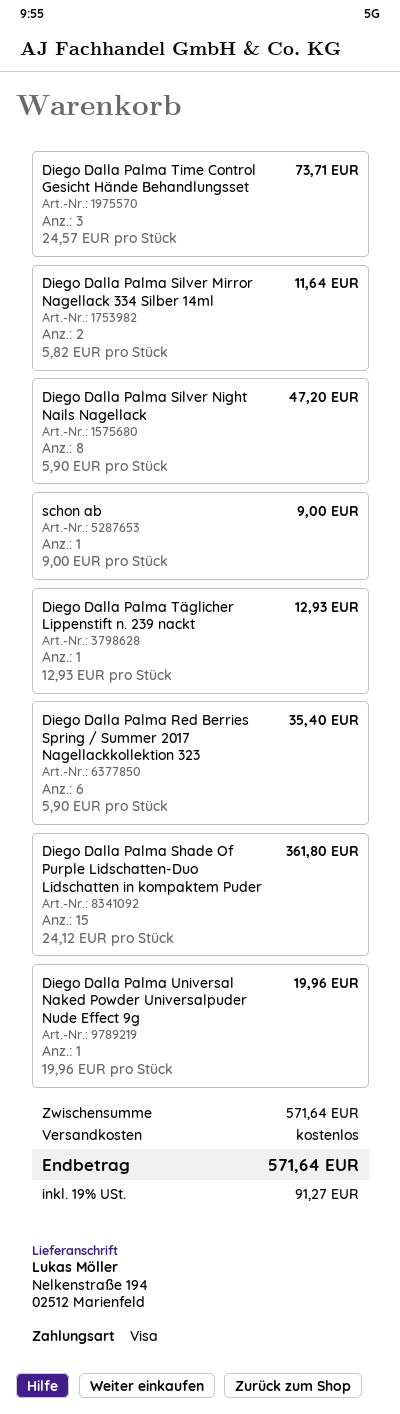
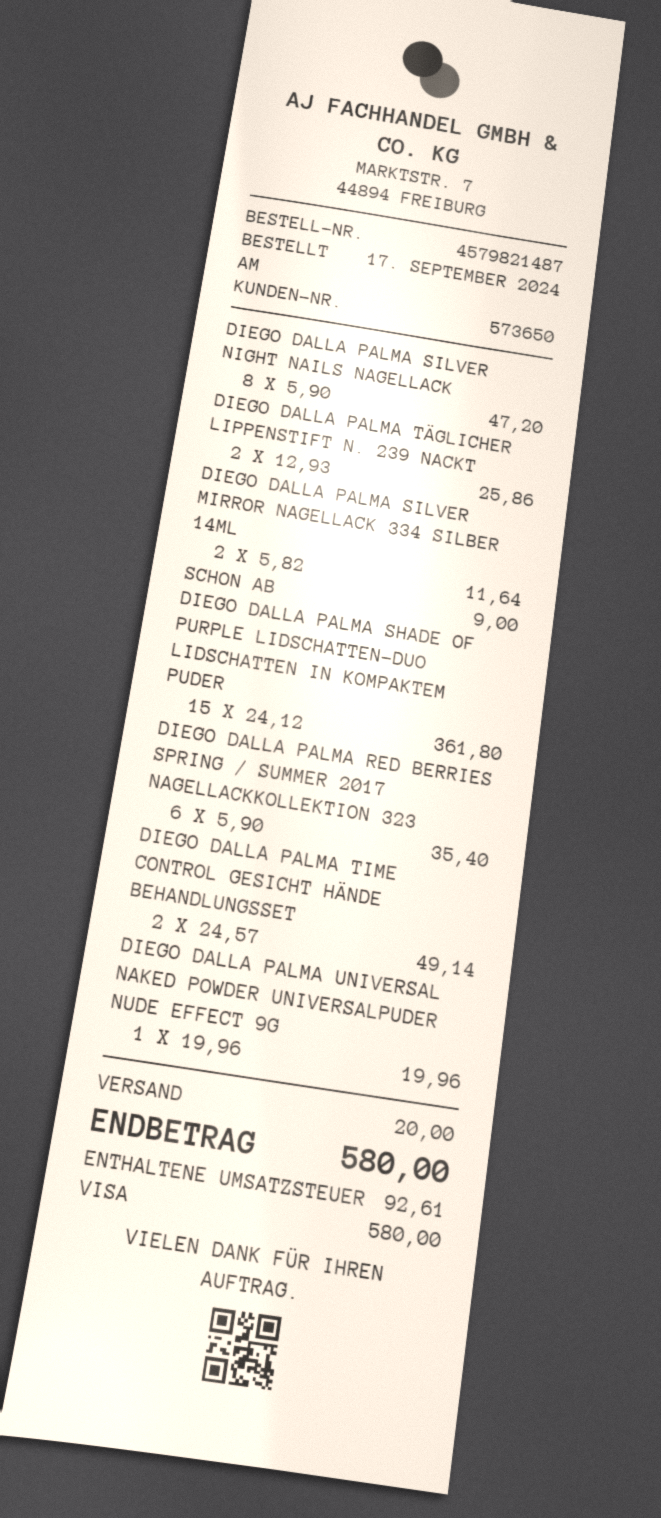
Diego Dalla Palma Time Control Gesicht Hände Behandlungsset: 3 x 24.57 = 73.71 -> 2 x 24.57 = 49.14
Diego Dalla Palma Täglicher Lippenstift n. 239 nackt: 1 x 12.93 = 12.93 -> 2 x 12.93 = 25.86
shipping: 0.00 -> 20.00
tax: 91.27 -> 92.61
total: 571.64 -> 580.00

